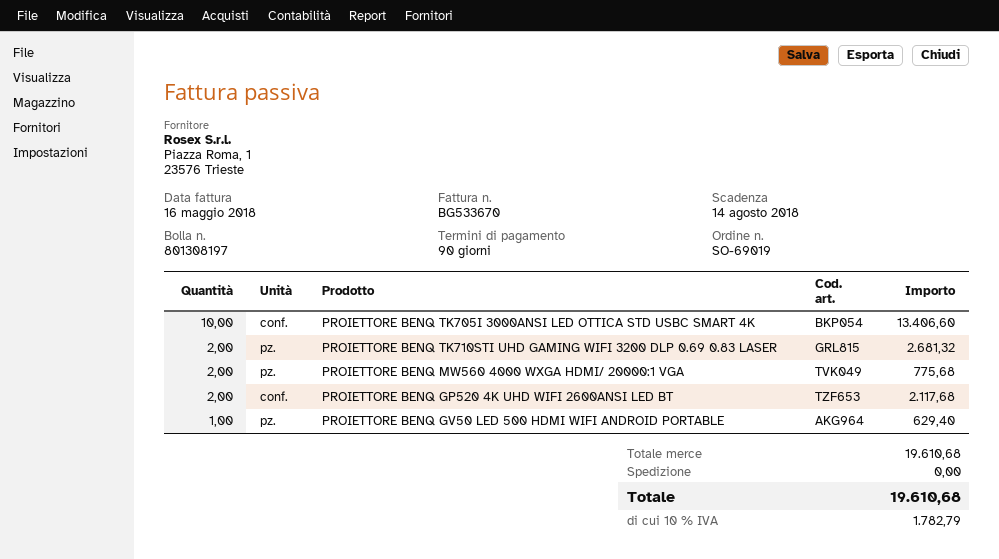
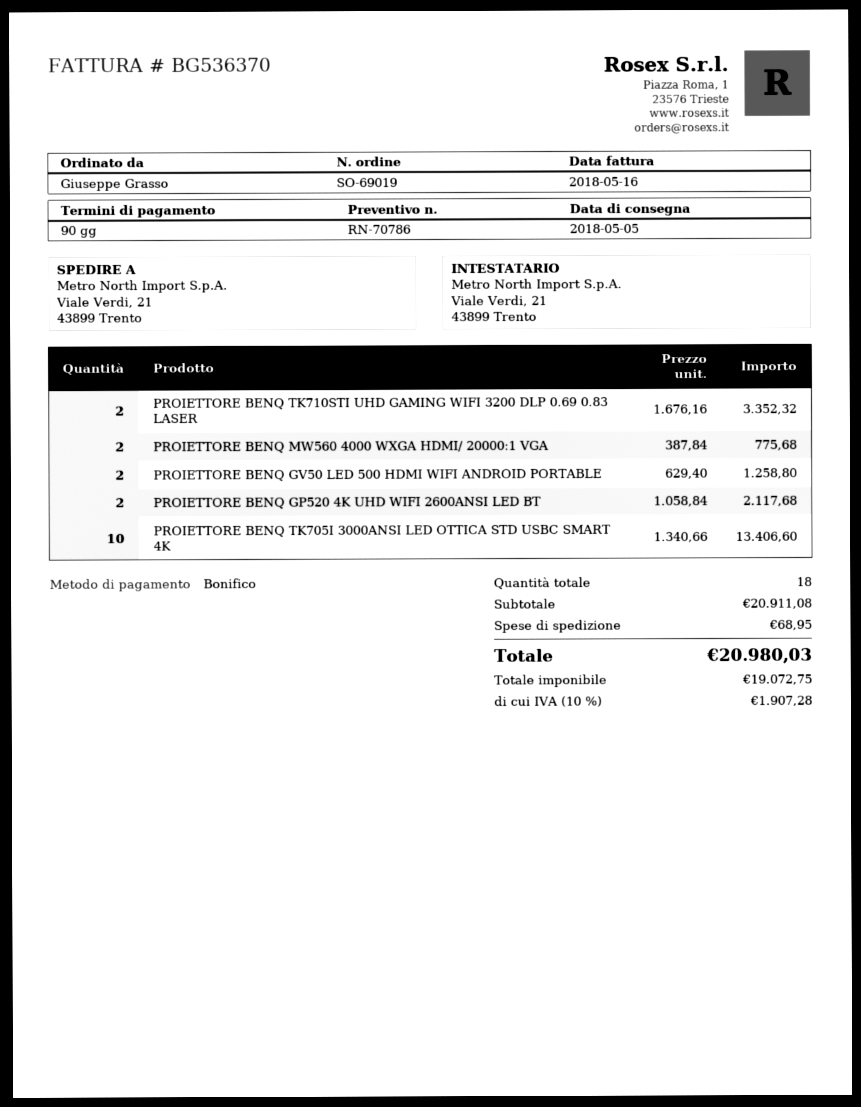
invoice number: BG533670 -> BG536370
PROIETTORE BENQ TK710STI UHD GAMING WIFI 3200 DLP 0.69 0.83 LASER: 2 for 2681.32 -> 2 for 3352.32
PROIETTORE BENQ GV50 LED 500 HDMI WIFI ANDROID PORTABLE: 1 for 629.40 -> 2 for 1258.80
subtotal: 19610.68 -> 20911.08
shipping: 0.00 -> 68.95
tax: 10% = 1782.79 -> 10% = 1907.28
total: 19610.68 -> 20980.03

